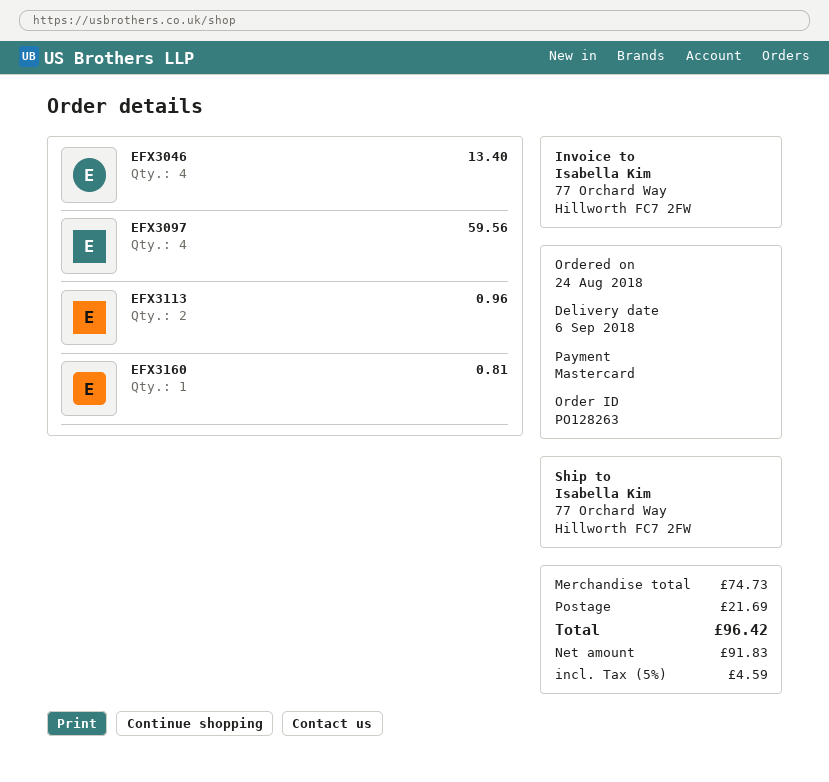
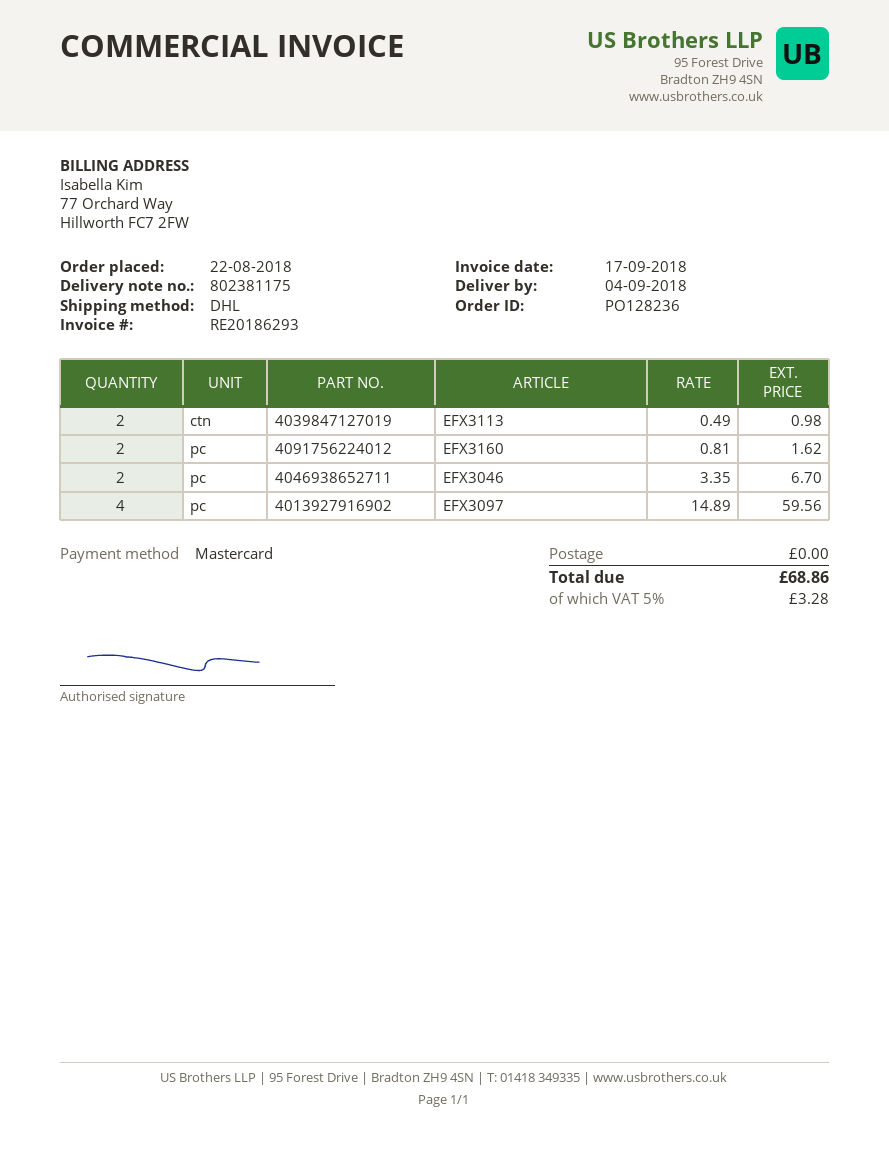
order number: PO128263 -> PO128236
order date: 2018-08-24 -> 2018-08-22
delivery date: 2018-09-06 -> 2018-09-04
EFX3046: 4 for 13.40 -> 2 for 6.70
EFX3113: 2 for 0.96 -> 2 for 0.98
EFX3160: 1 for 0.81 -> 2 for 1.62
shipping: 21.69 -> 0.00
tax: 5% = 4.59 -> 5% = 3.28
total: 96.42 -> 68.86

